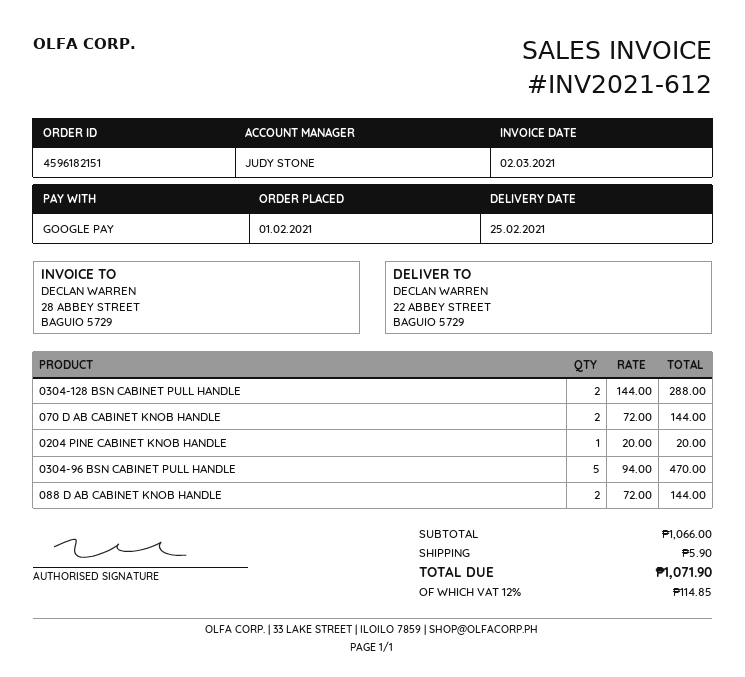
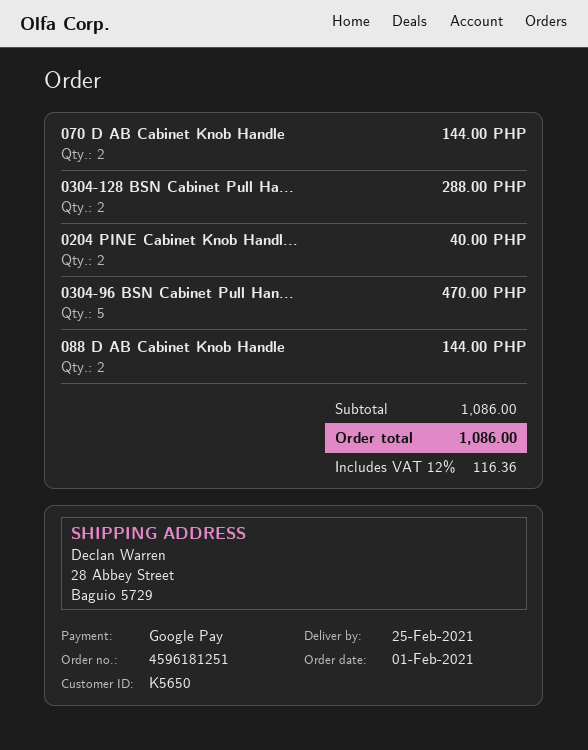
order number: 4596182151 -> 4596181251
ship to: 22 ABBEY STREET, BAGUIO 5729 -> 28 Abbey Street, Baguio 5729
0204 PINE CABINET KNOB HANDLE: 1 for 20.00 -> 2 for 40.00
subtotal: 1066.00 -> 1086.00
shipping: 5.90 -> none
tax: 12% = 114.85 -> 12% = 116.36
total: 1071.90 -> 1086.00

